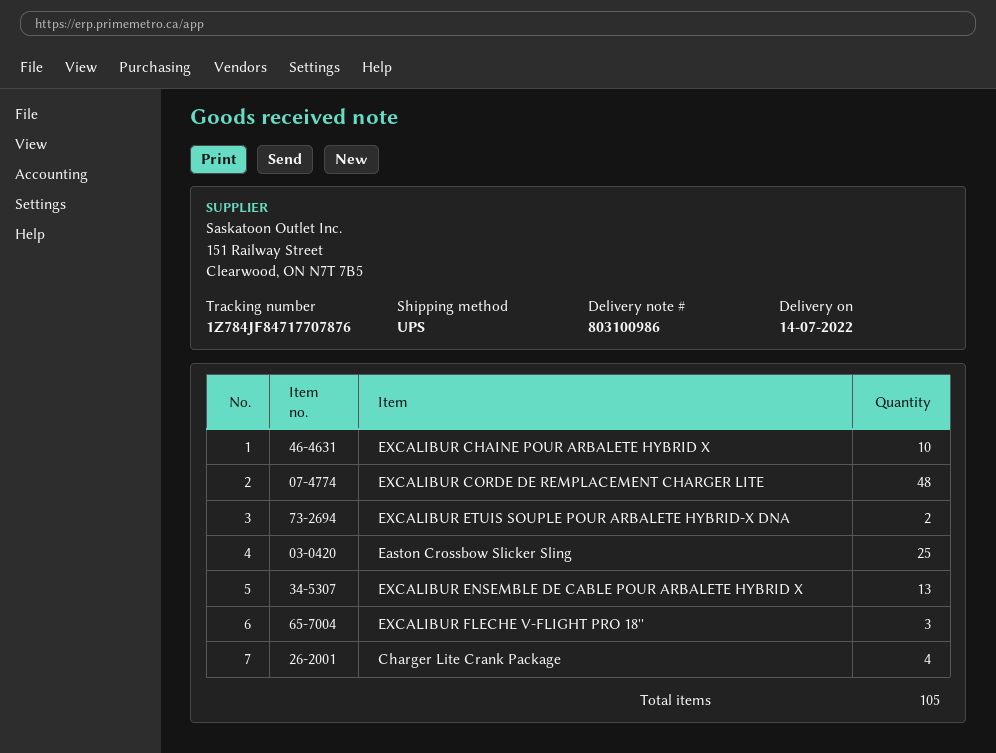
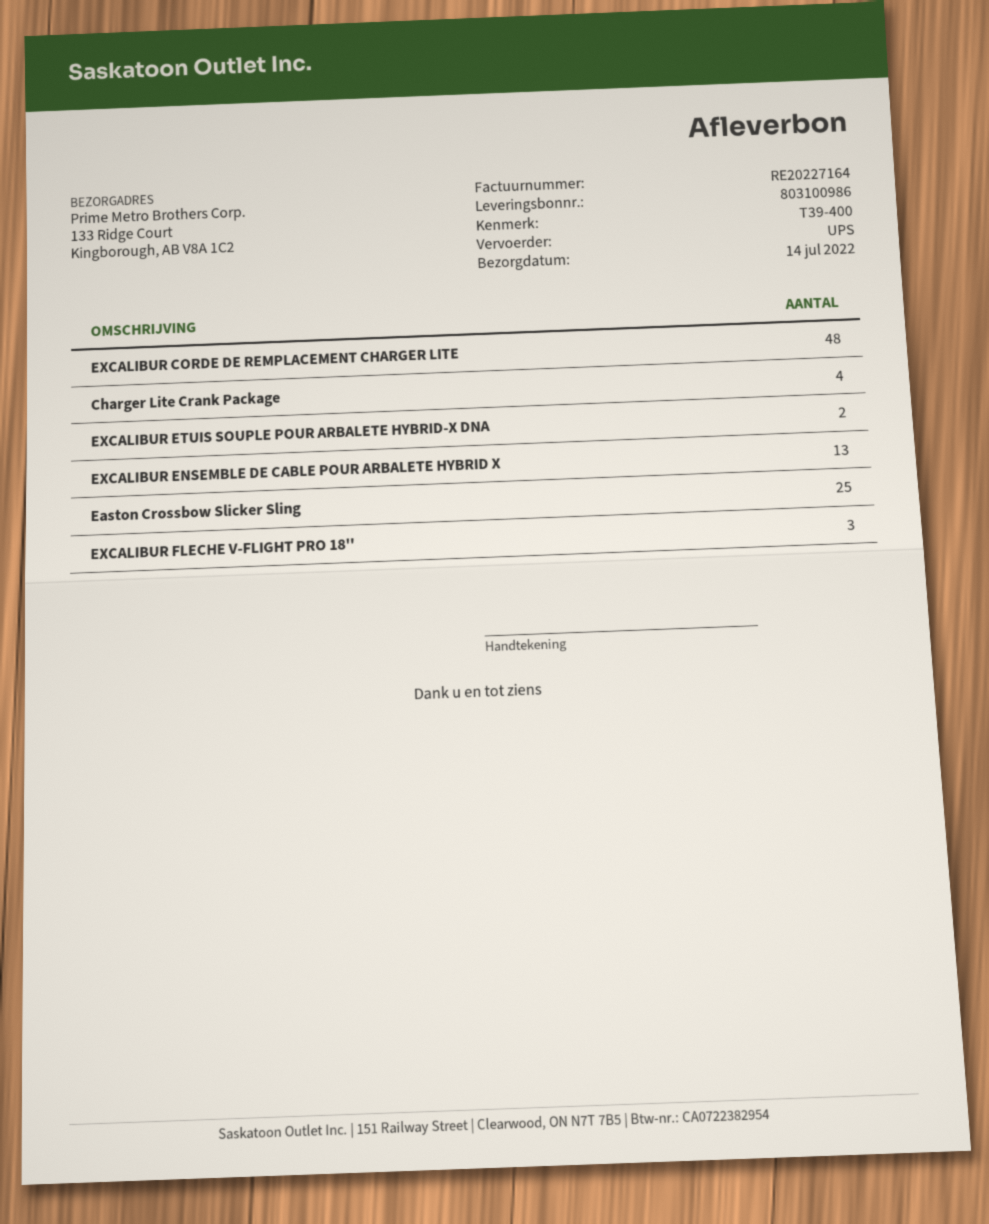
EXCALIBUR CHAINE POUR ARBALETE HYBRID X: 10 -> none

